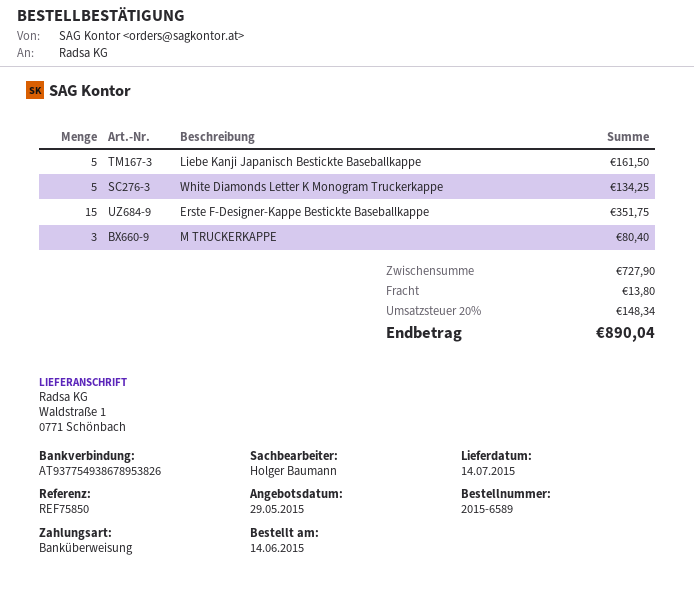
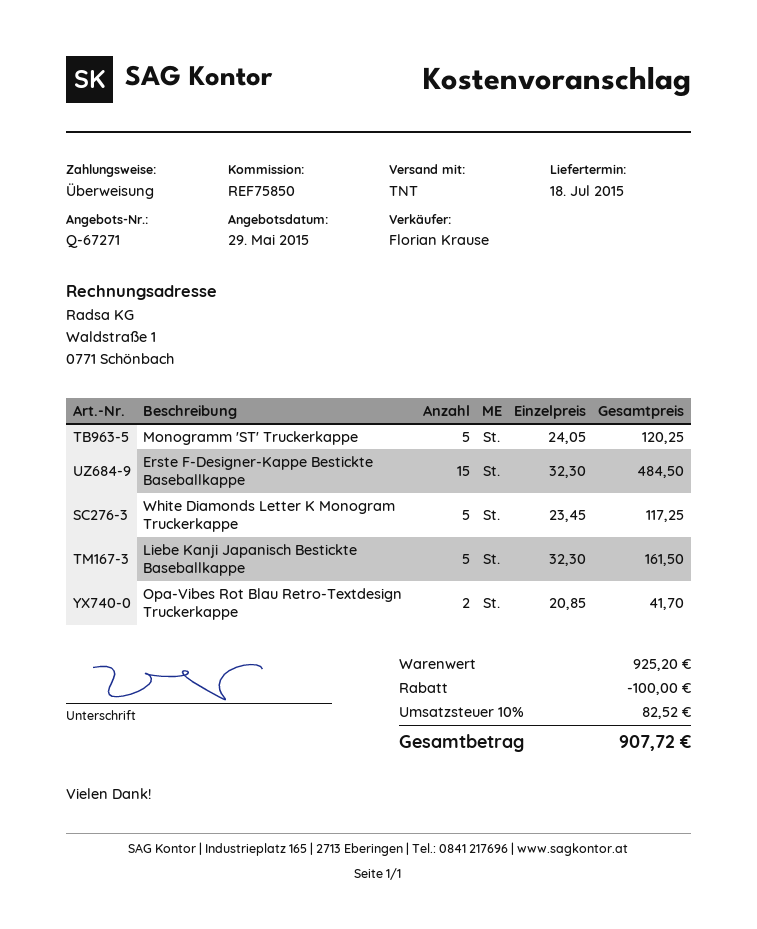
delivery date: 2015-07-14 -> 2015-07-18
sales rep: Holger Baumann -> Florian Krause
White Diamonds Letter K Monogram Truckerkappe: 5 for 134.25 -> 5 for 117.25
Erste F-Designer-Kappe Bestickte Baseballkappe: 15 for 351.75 -> 15 for 484.50
M TRUCKERKAPPE: 3 for 80.40 -> none
Monogramm 'ST' Truckerkappe: none -> 5 for 120.25
Opa-Vibes Rot Blau Retro-Textdesign Truckerkappe: none -> 2 for 41.70
subtotal: 727.90 -> 925.20
discount: none -> 100.00
shipping: 13.80 -> none
tax: 20% = 148.34 -> 10% = 82.52
total: 890.04 -> 907.72

